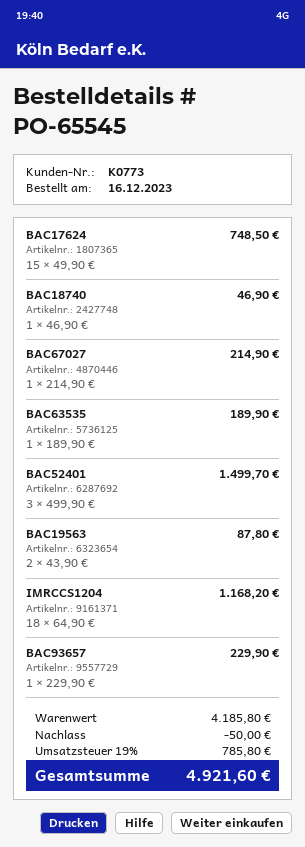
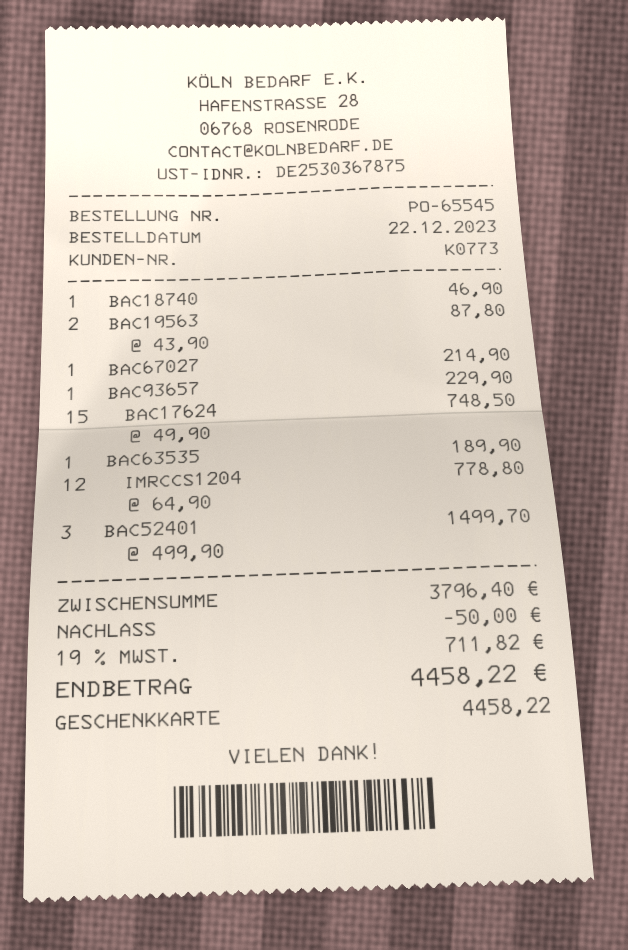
order date: 2023-12-16 -> 2023-12-22
IMRCCS1204: 18 x 64.90 = 1168.20 -> 12 x 64.90 = 778.80
subtotal: 4185.80 -> 3796.40
tax: 19% = 785.80 -> 19% = 711.82
total: 4921.60 -> 4458.22

